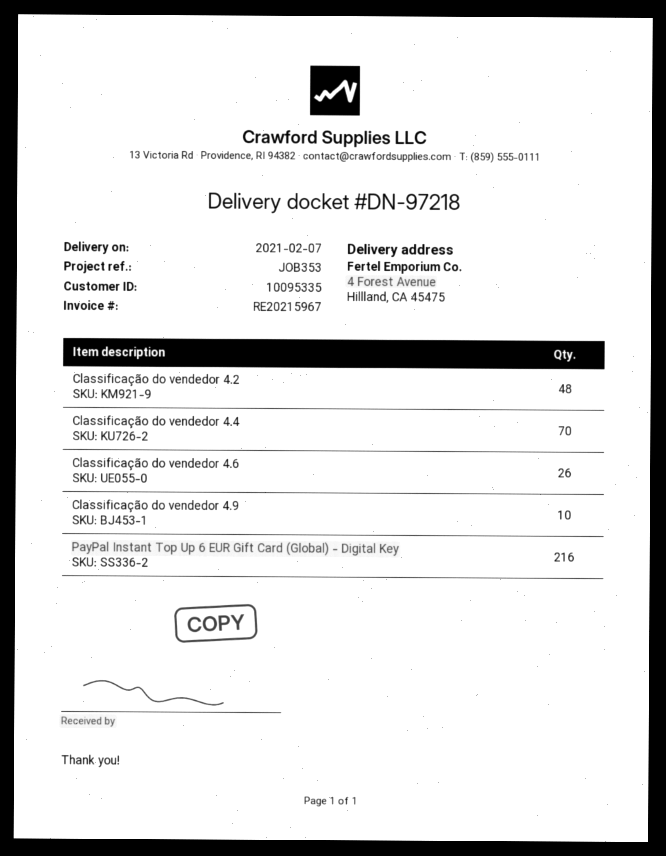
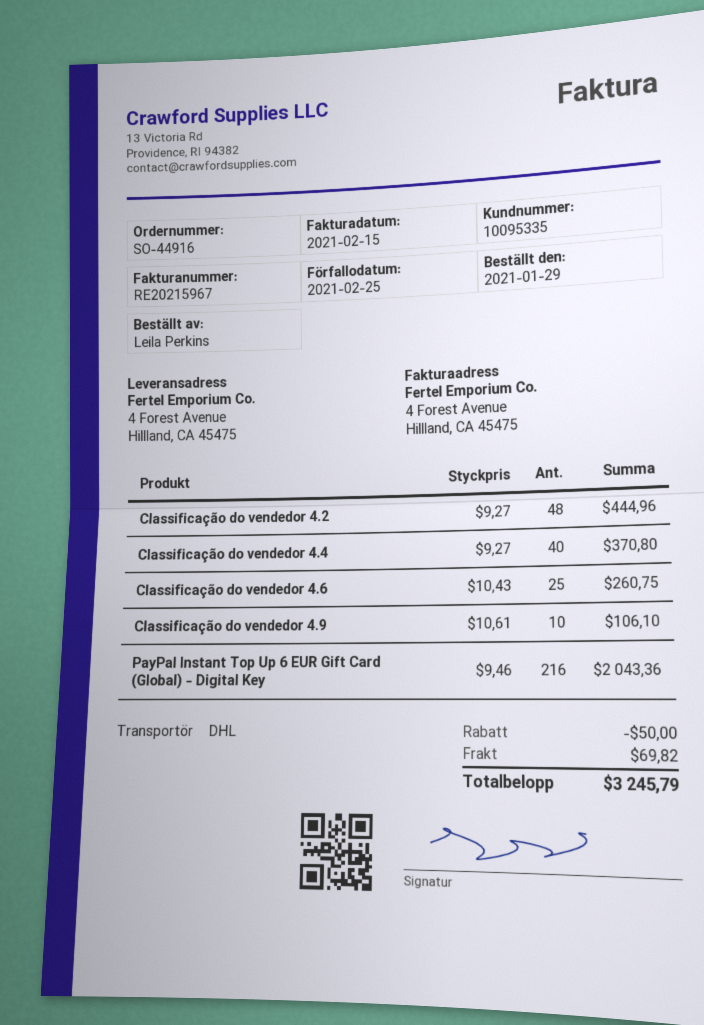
Classificação do vendedor 4.4: 70 -> 40
Classificação do vendedor 4.6: 26 -> 25

